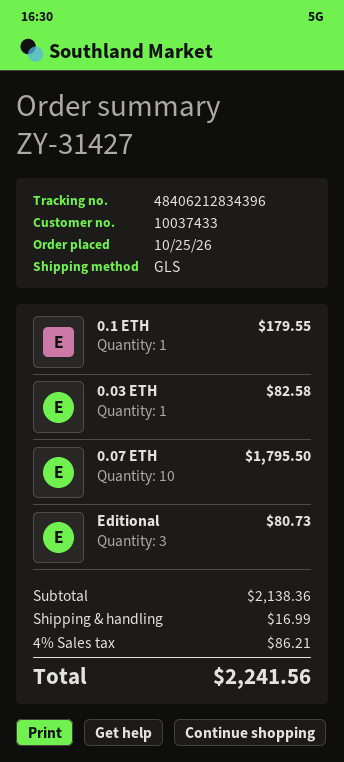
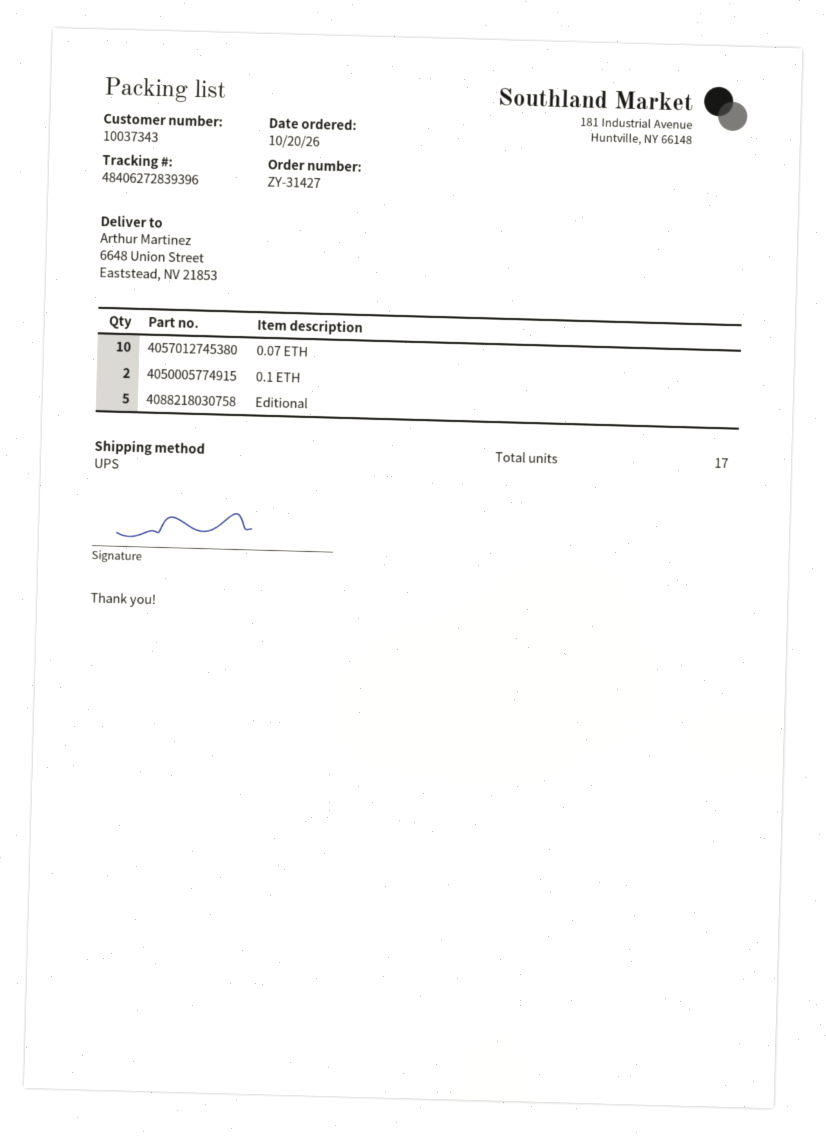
order date: 2026-10-25 -> 2026-10-20
customer number: 10037433 -> 10037343
shipping method: GLS -> UPS
tracking number: 48406212834396 -> 48406272839396
0.1 ETH: 1 -> 2
0.03 ETH: 1 -> none
Editional: 3 -> 5

